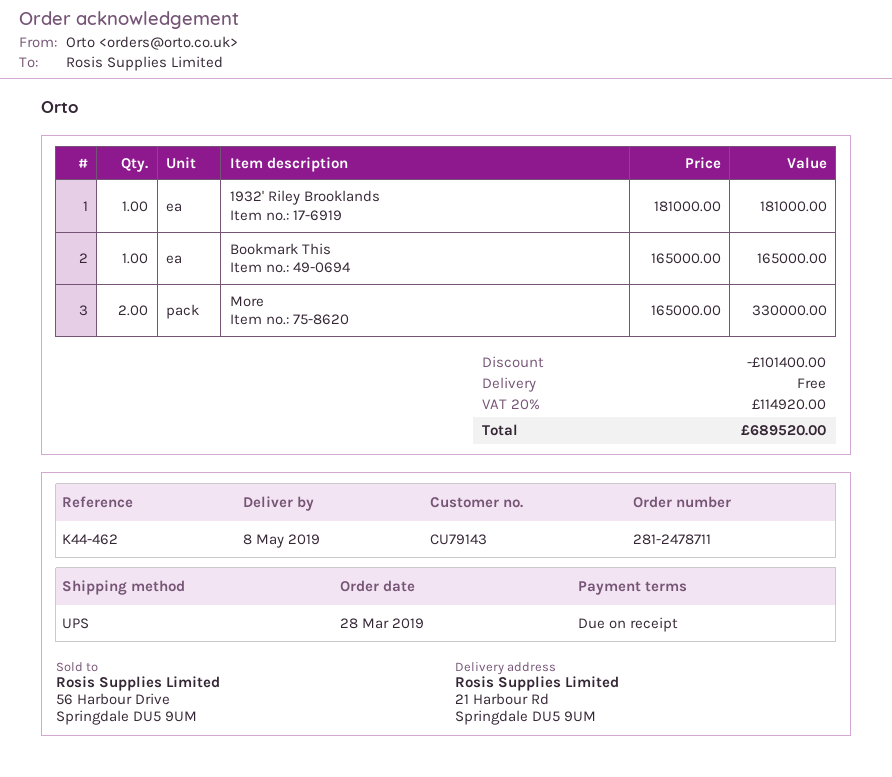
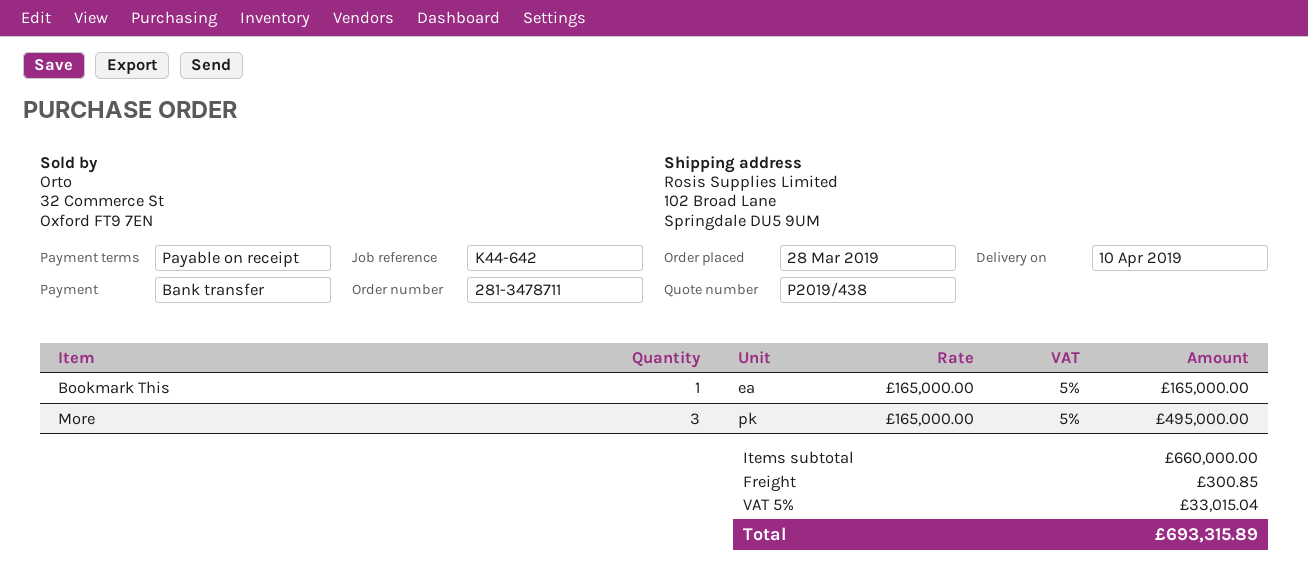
order number: 281-2478711 -> 281-3478711
delivery date: 2019-05-08 -> 2019-04-10
reference: K44-462 -> K44-642
ship to: 21 Harbour Rd, Springdale DU5 9UM -> 102 Broad Lane, Springdale DU5 9UM
1932' Riley Brooklands: 1 x 181000.00 = 181000.00 -> none
More: 2 x 165000.00 = 330000.00 -> 3 x 165000.00 = 495000.00
discount: 101400.00 -> none
shipping: 0.00 -> 300.85
tax: 20% = 114920.00 -> 5% = 33015.04
total: 689520.00 -> 693315.89

